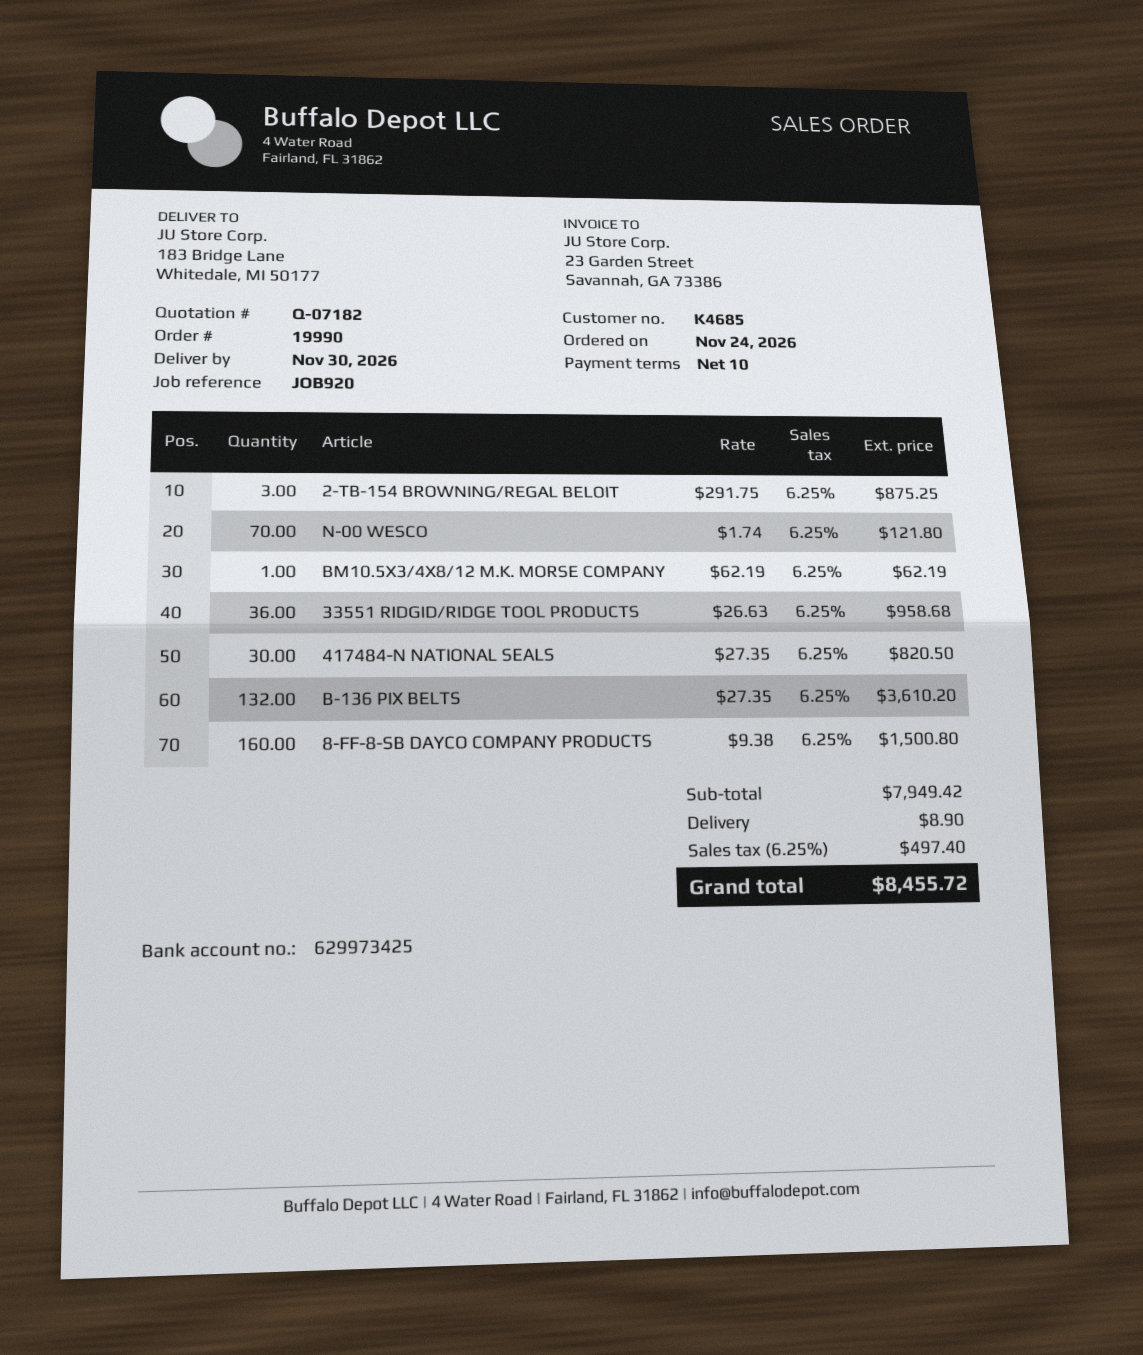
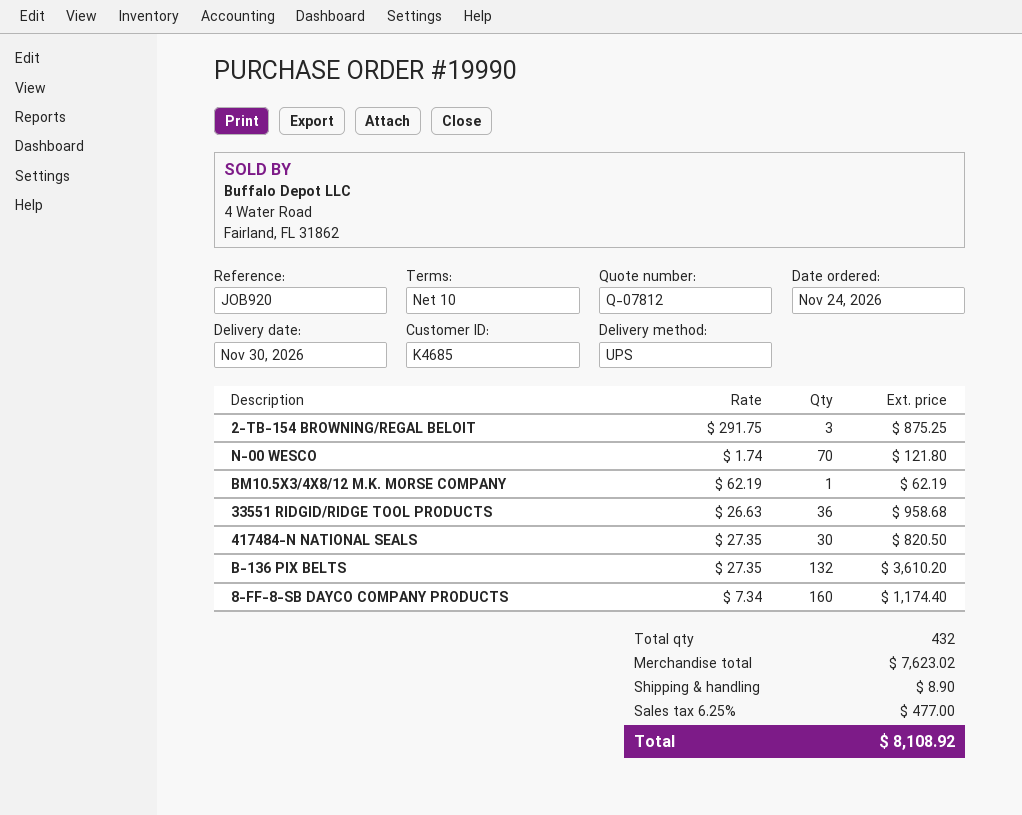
quote number: Q-07182 -> Q-07812
8-FF-8-SB DAYCO COMPANY PRODUCTS: 160 x 9.38 = 1500.80 -> 160 x 7.34 = 1174.40
subtotal: 7949.42 -> 7623.02
tax: 6.25% = 497.40 -> 6.25% = 477.00
total: 8455.72 -> 8108.92

